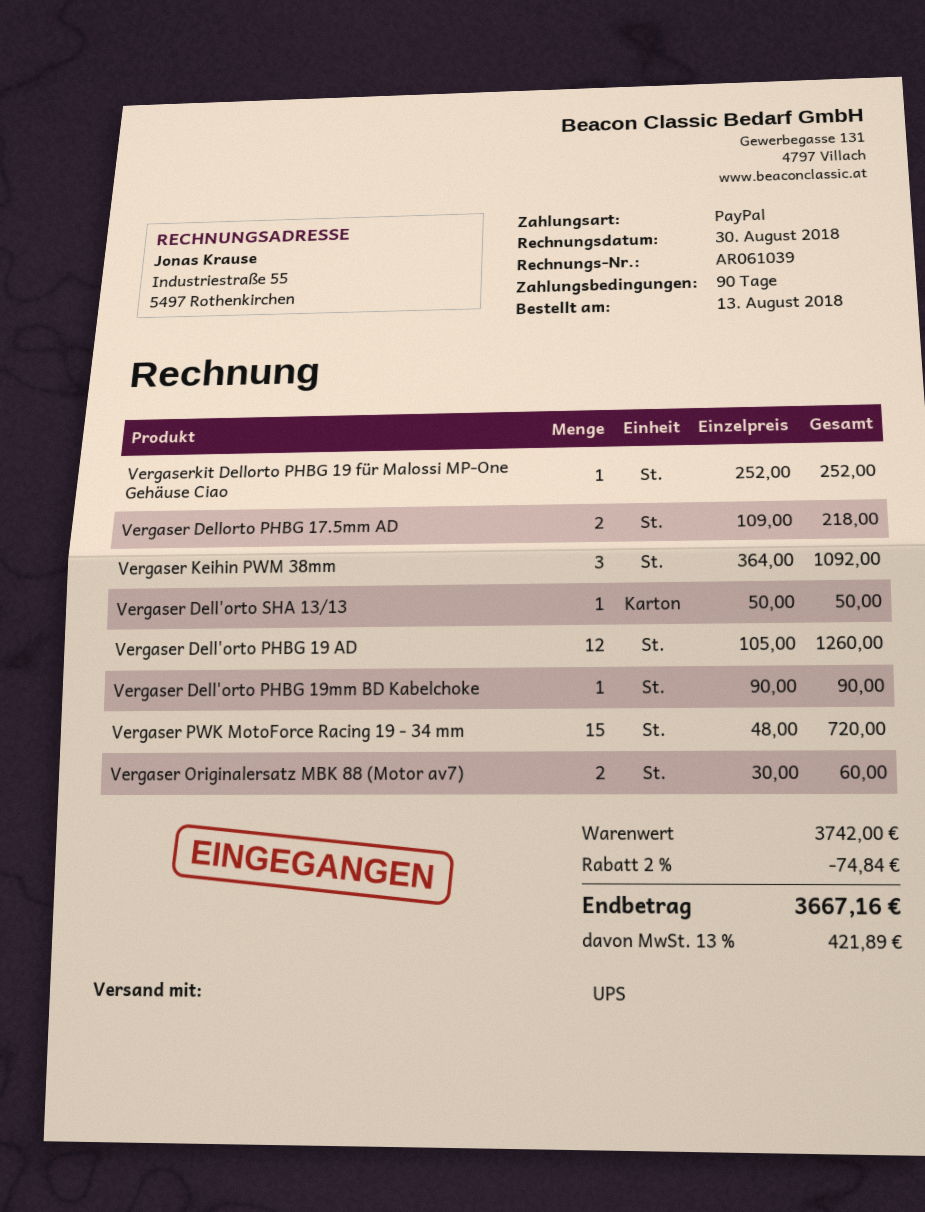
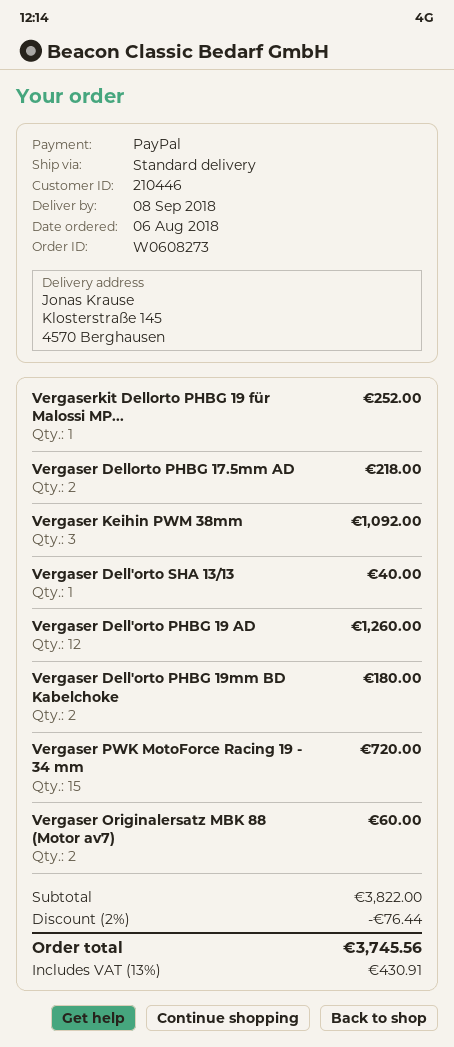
order date: 2018-08-13 -> 2018-08-06
shipping method: UPS -> standard
Vergaser Dell'orto SHA 13/13: 1 for 50.00 -> 1 for 40.00
Vergaser Dell'orto PHBG 19mm BD Kabelchoke: 1 for 90.00 -> 2 for 180.00
subtotal: 3742.00 -> 3822.00
discount: 2% = 74.84 -> 2% = 76.44
tax: 13% = 421.89 -> 13% = 430.91
total: 3667.16 -> 3745.56

